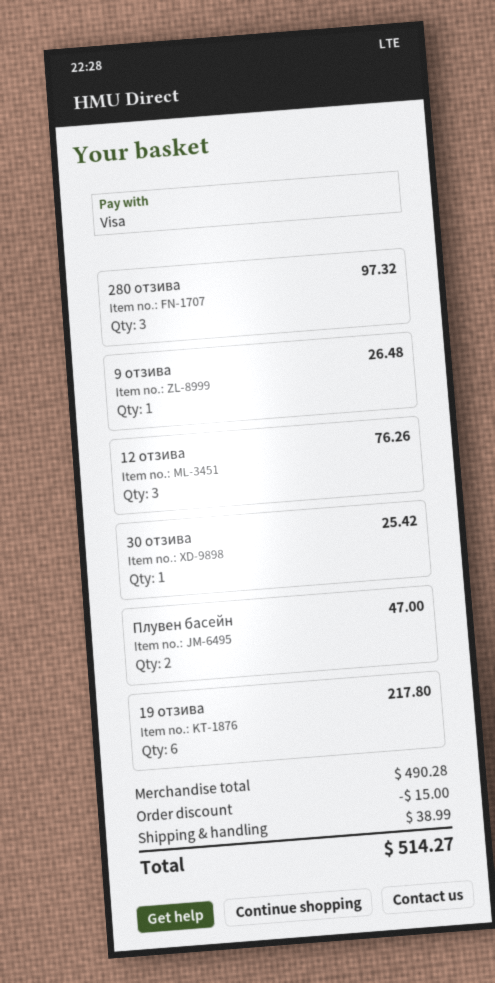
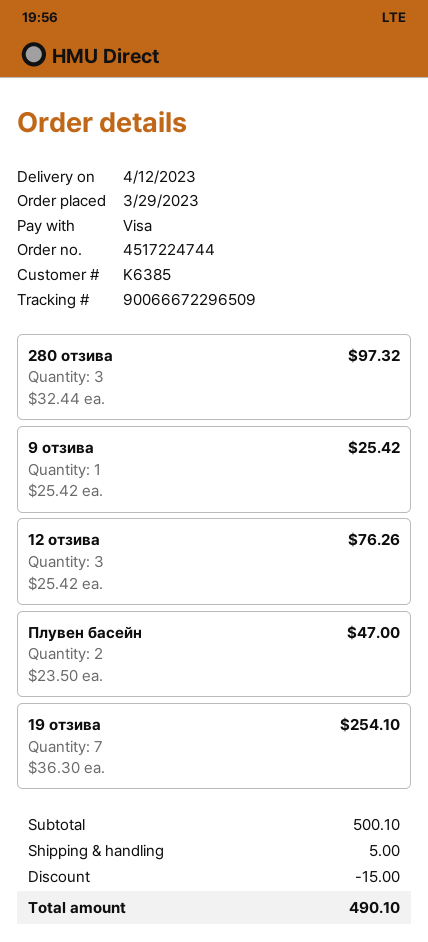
9 отзива: 1 for 26.48 -> 1 for 25.42
30 отзива: 1 for 25.42 -> none
19 отзива: 6 for 217.80 -> 7 for 254.10
subtotal: 490.28 -> 500.10
shipping: 38.99 -> 5.00
total: 514.27 -> 490.10

